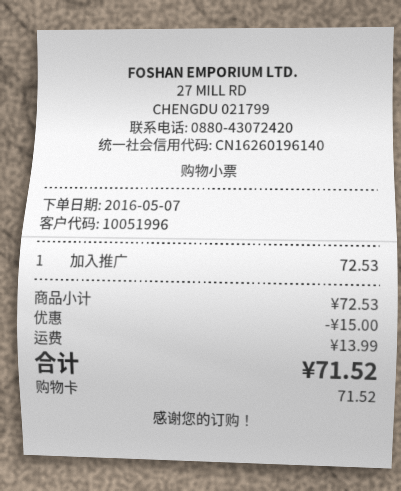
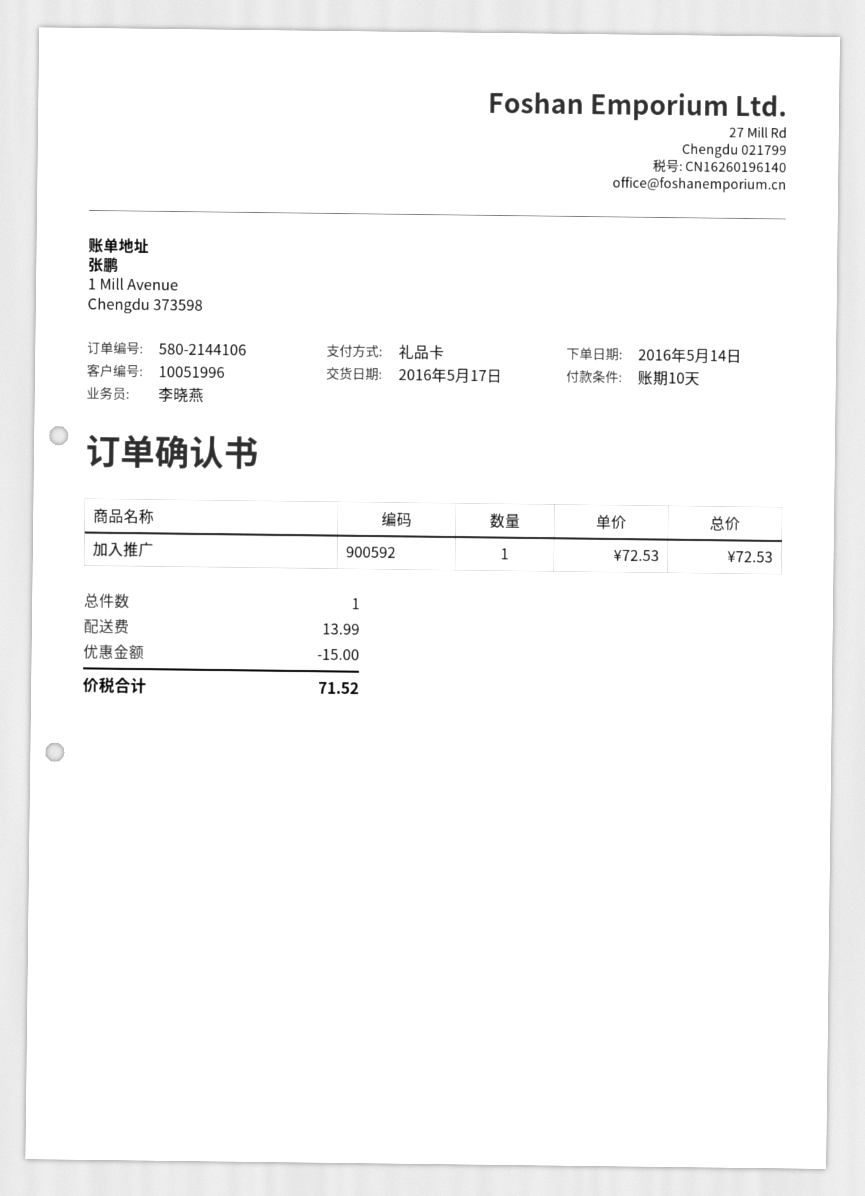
order date: 2016-05-07 -> 2016-05-14

